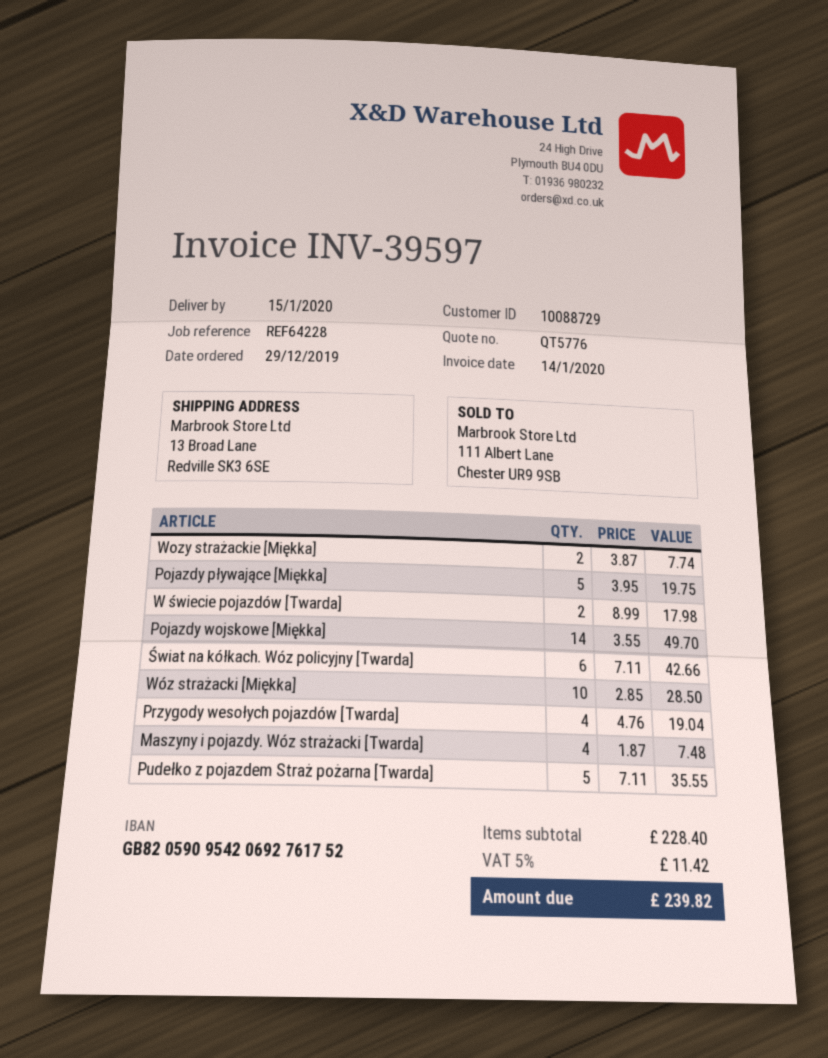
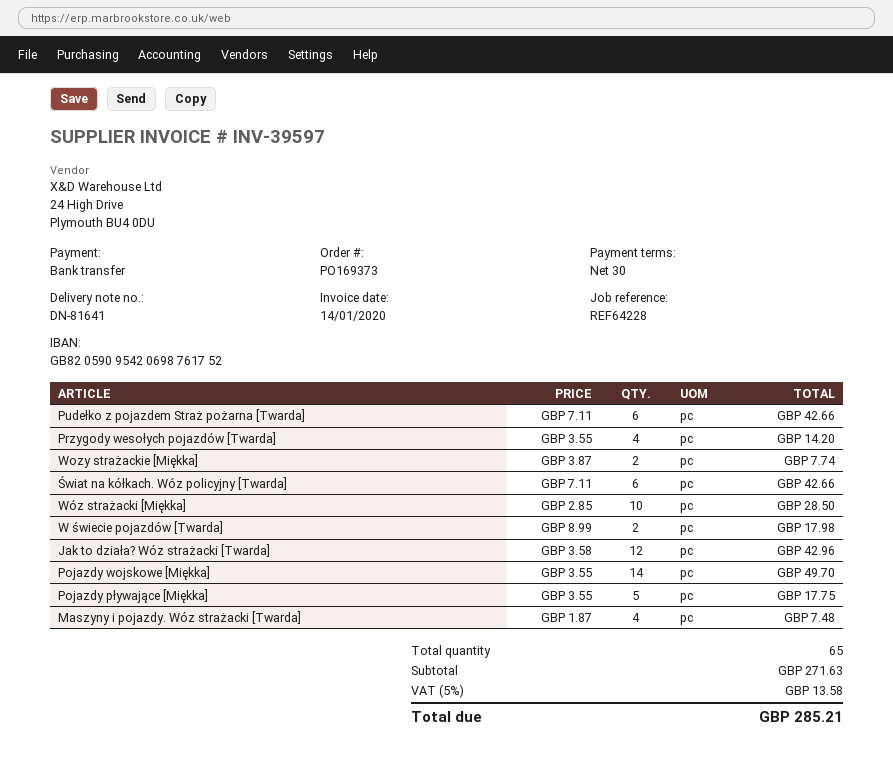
bank account: GB82059095420692761752 -> GB82059095420698761752
Pojazdy pływające [Miękka]: 5 x 3.95 = 19.75 -> 5 x 3.55 = 17.75
Przygody wesołych pojazdów [Twarda]: 4 x 4.76 = 19.04 -> 4 x 3.55 = 14.20
Pudełko z pojazdem Straż pożarna [Twarda]: 5 x 7.11 = 35.55 -> 6 x 7.11 = 42.66
Jak to działa? Wóz strażacki [Twarda]: none -> 12 x 3.58 = 42.96
subtotal: 228.40 -> 271.63
tax: 5% = 11.42 -> 5% = 13.58
total: 239.82 -> 285.21

